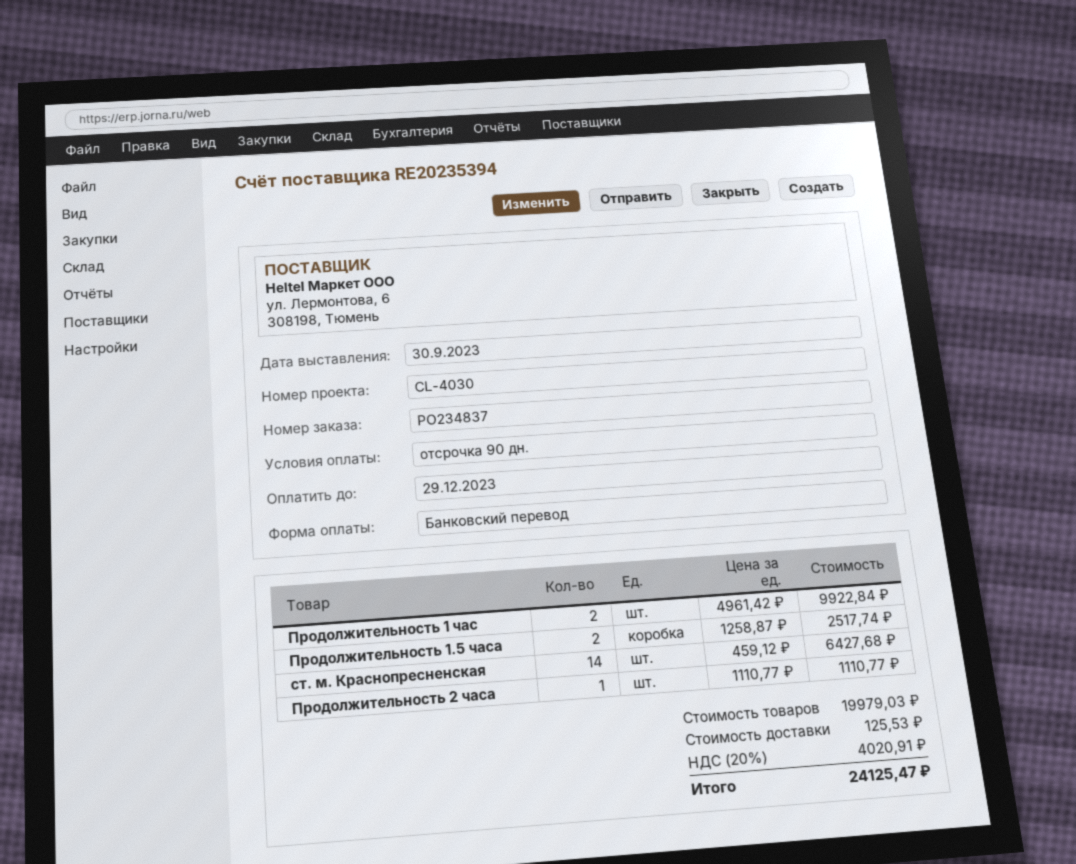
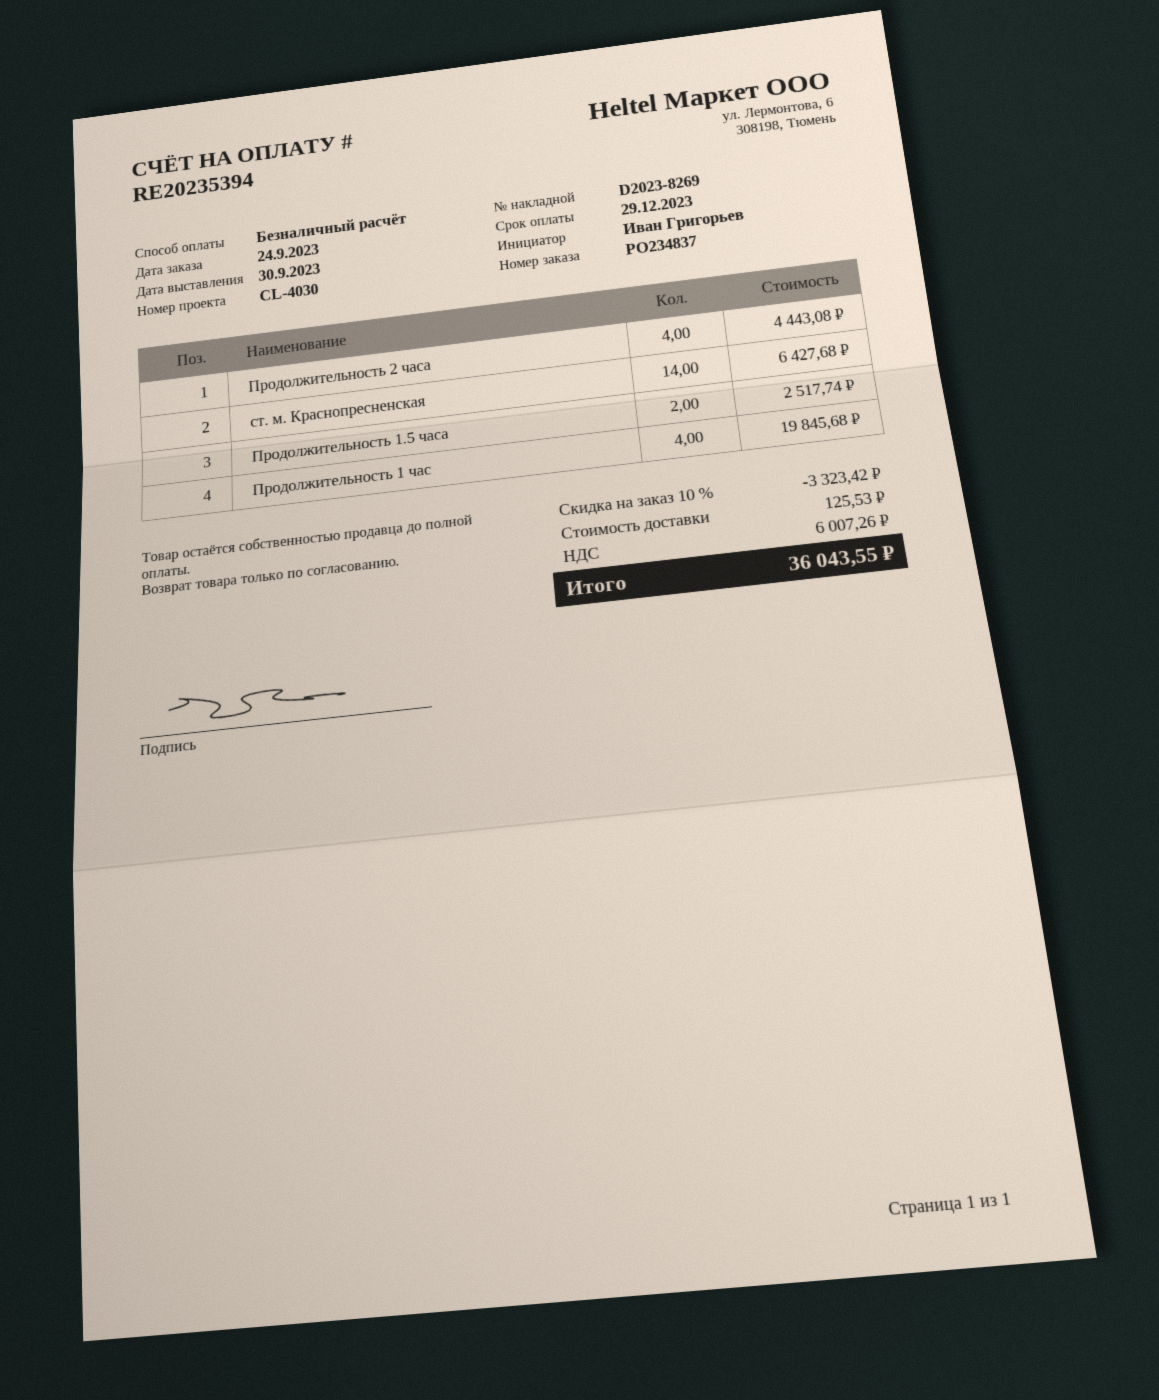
Продолжительность 1 час: 2 for 9922.84 -> 4 for 19845.68
Продолжительность 2 часа: 1 for 1110.77 -> 4 for 4443.08
discount: none -> 10% = 3323.42
tax: 4020.91 -> 6007.26
total: 24125.47 -> 36043.55

